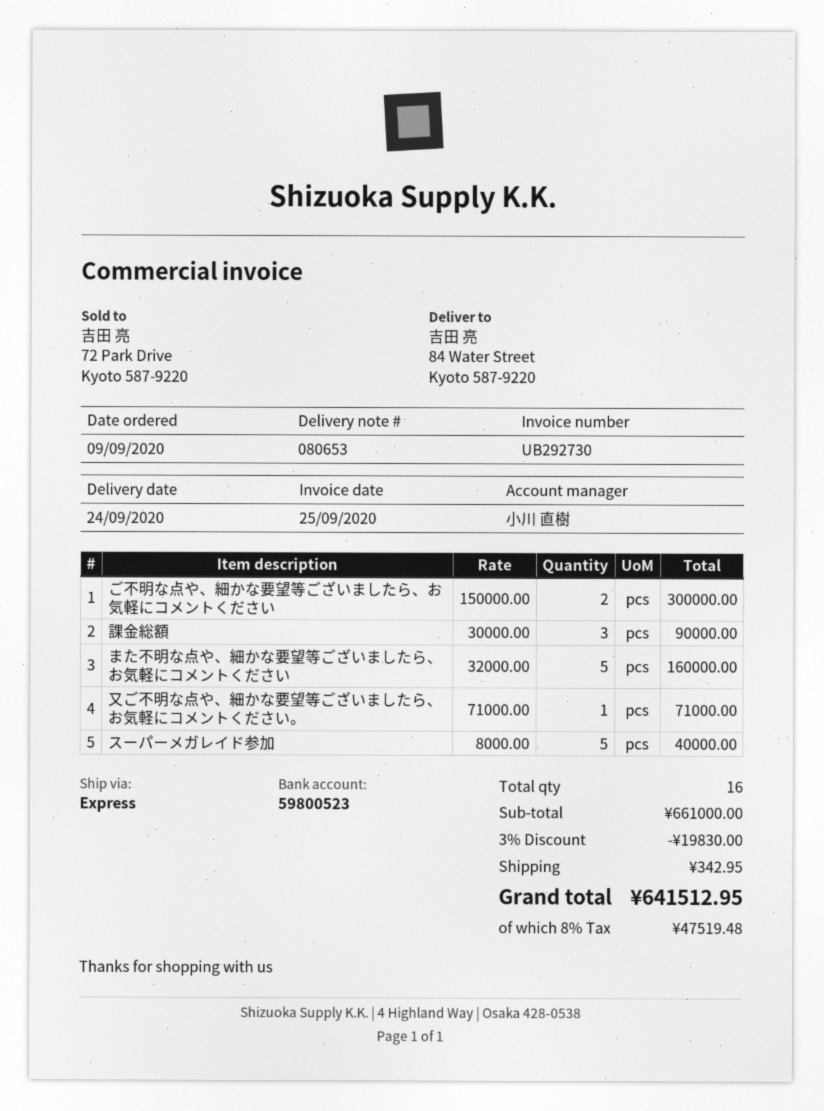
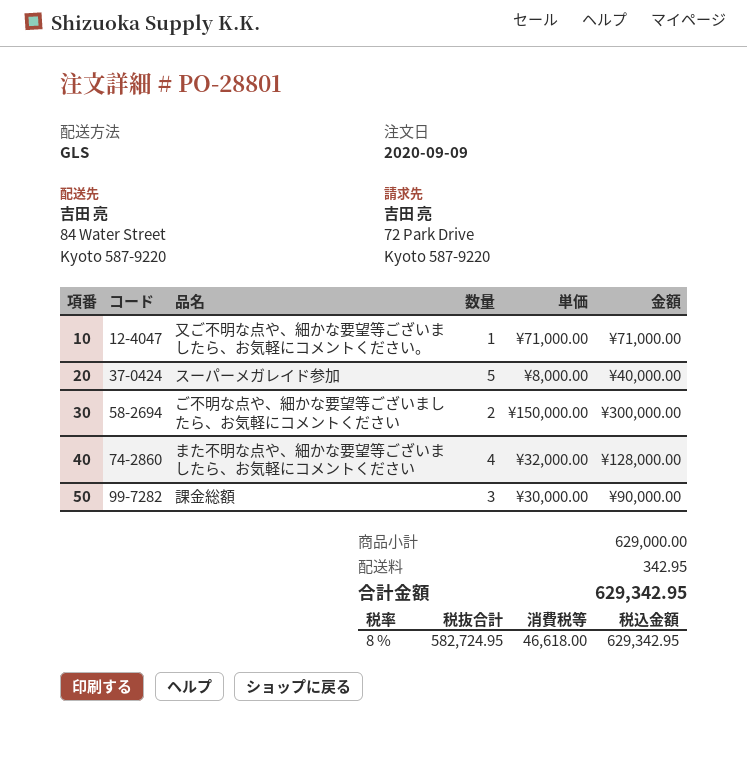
shipping method: express -> GLS
また不明な点や、細かな要望等ございましたら、お気軽にコメントください: 5 x 32000.00 = 160000.00 -> 4 x 32000.00 = 128000.00
subtotal: 661000.00 -> 629000.00
discount: 3% = 19830.00 -> none
tax: 8% = 47519.48 -> 8% = 46618.00
total: 641512.95 -> 629342.95

